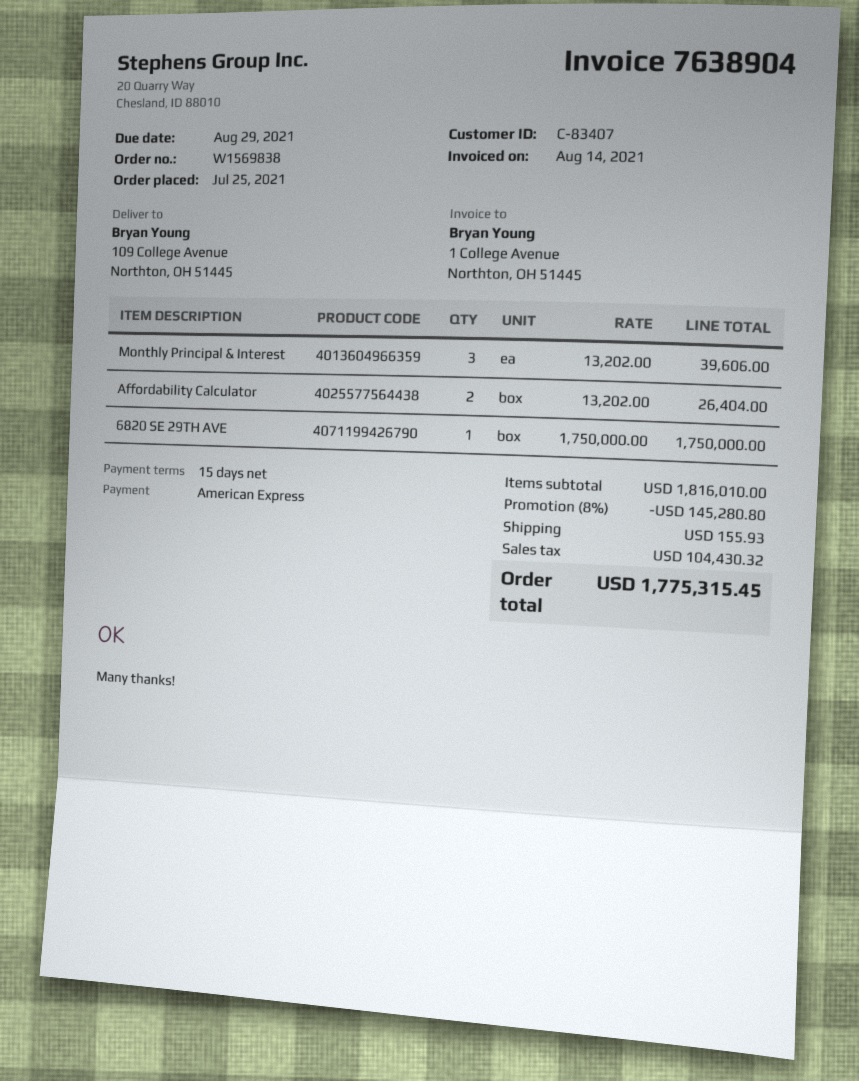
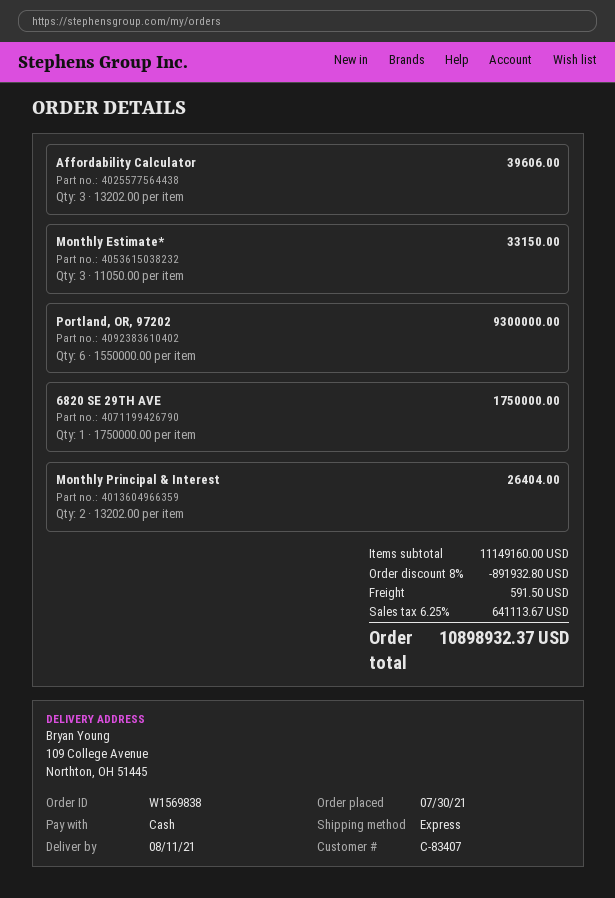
order date: 2021-07-25 -> 2021-07-30
payment method: American Express -> cash
Monthly Principal & Interest: 3 x 13202.00 = 39606.00 -> 2 x 13202.00 = 26404.00
Affordability Calculator: 2 x 13202.00 = 26404.00 -> 3 x 13202.00 = 39606.00
Monthly Estimate*: none -> 3 x 11050.00 = 33150.00
Portland, OR, 97202: none -> 6 x 1550000.00 = 9300000.00
subtotal: 1816010.00 -> 11149160.00
discount: 8% = 145280.80 -> 8% = 891932.80
shipping: 155.93 -> 591.50
tax: 104430.32 -> 641113.67
total: 1775315.45 -> 10898932.37

